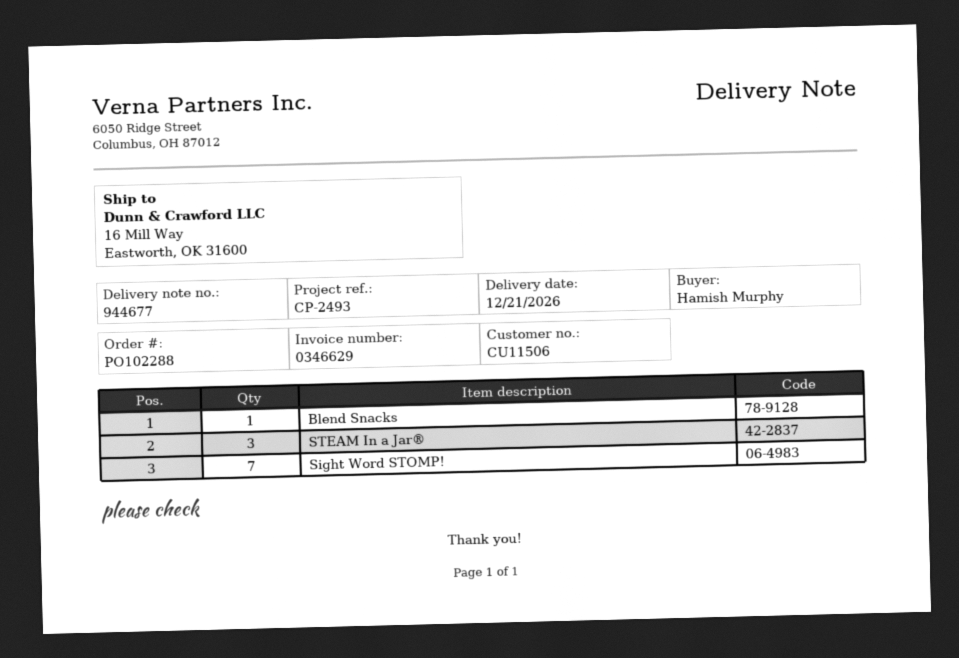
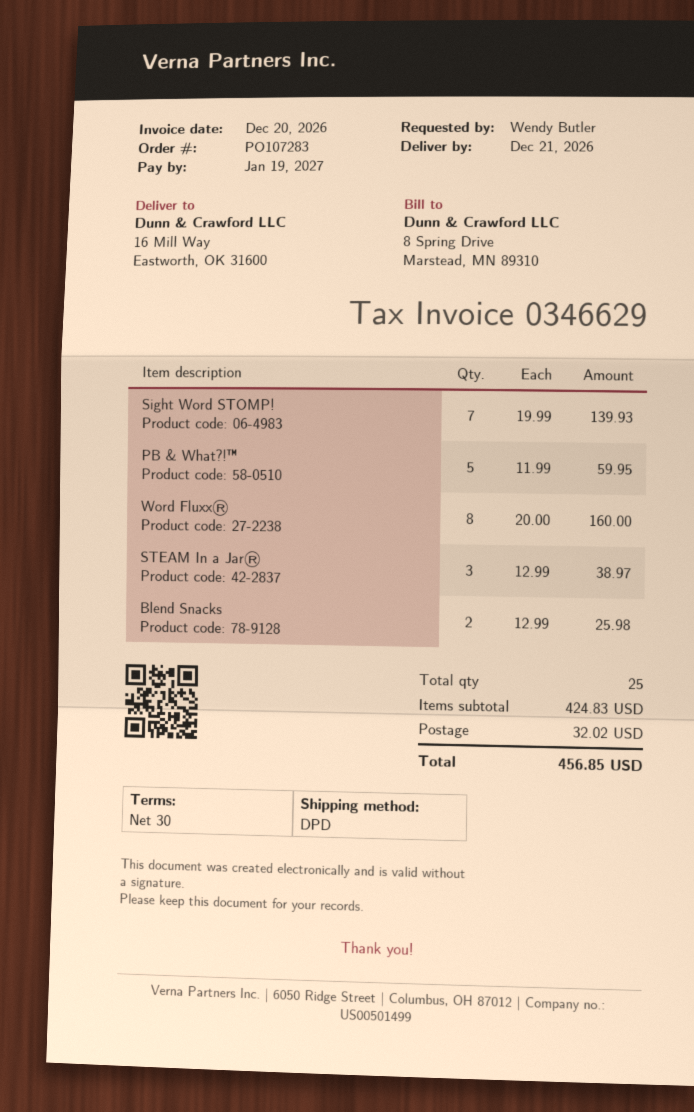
order number: PO102288 -> PO107283
ordered by: Hamish Murphy -> Wendy Butler
Blend Snacks: 1 -> 2
PB & What?!™: none -> 5
Word Fluxx®: none -> 8

